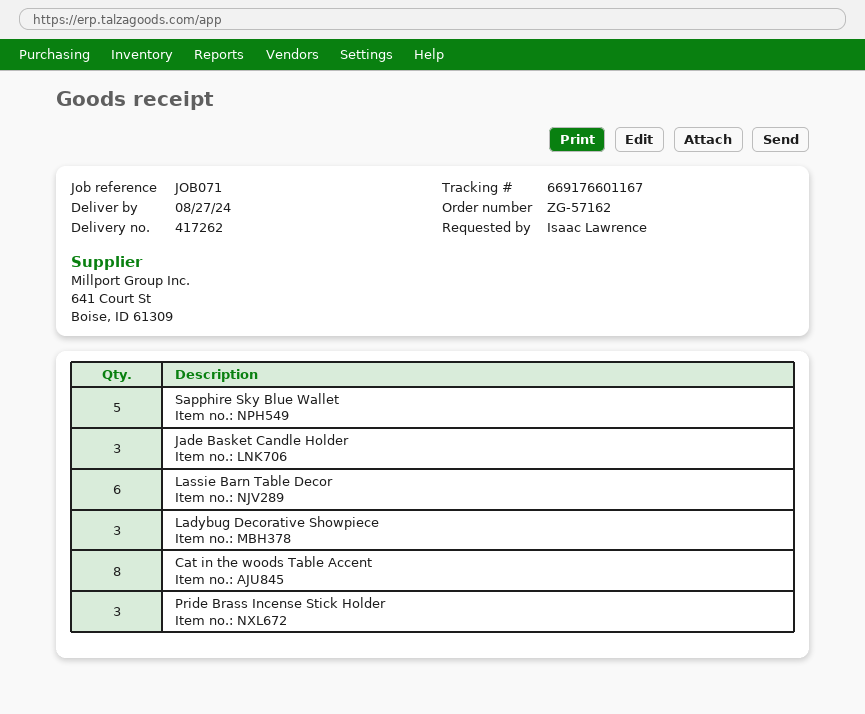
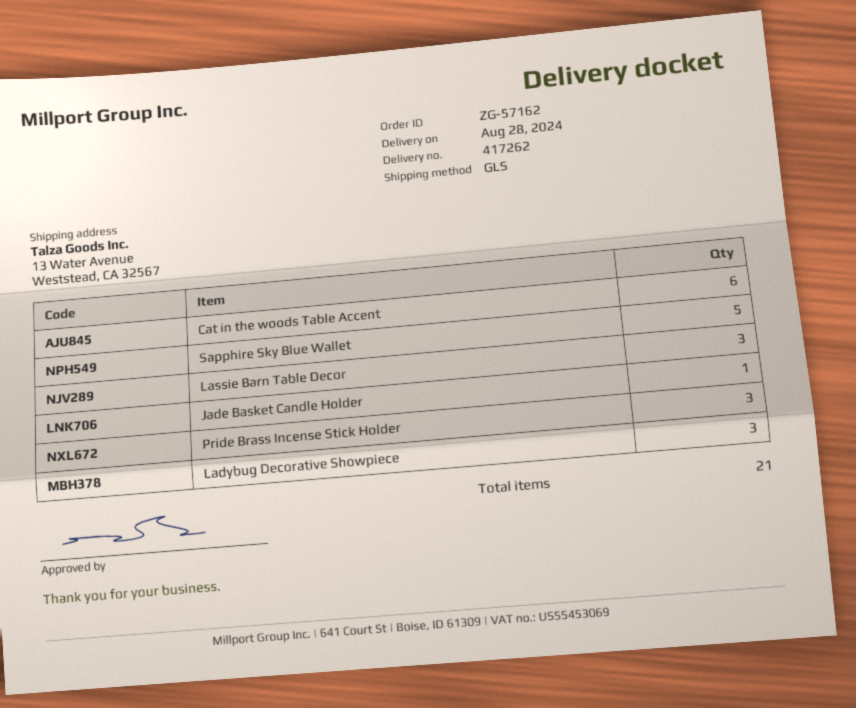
delivery date: 2024-08-27 -> 2024-08-28
Jade Basket Candle Holder: 3 -> 1
Lassie Barn Table Decor: 6 -> 3
Cat in the woods Table Accent: 8 -> 6

